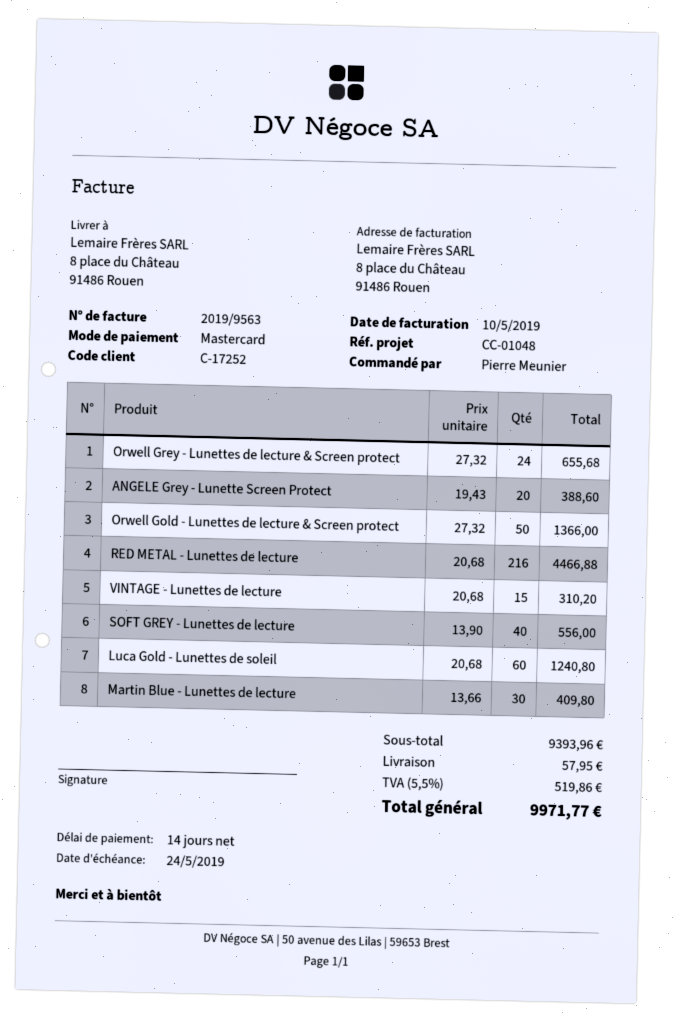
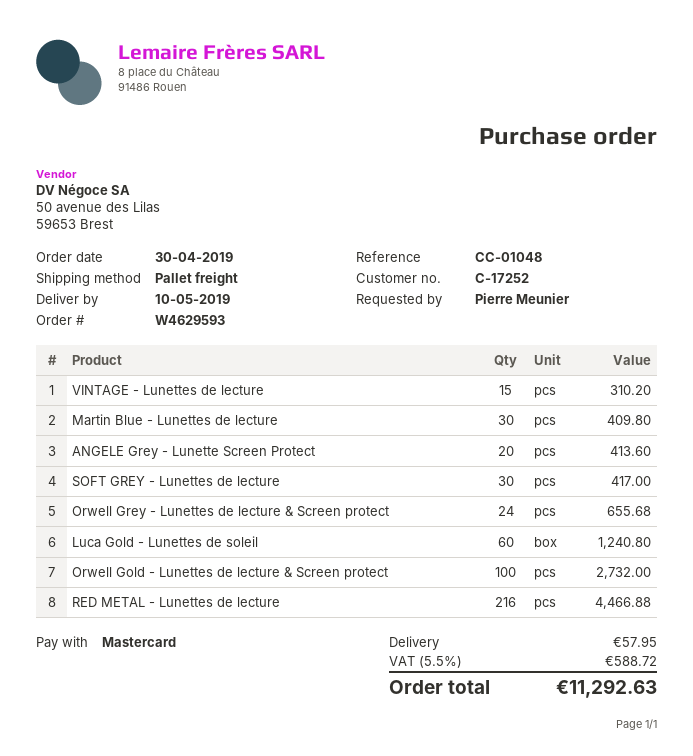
ANGELE Grey - Lunette Screen Protect: 20 for 388.60 -> 20 for 413.60
Orwell Gold - Lunettes de lecture & Screen protect: 50 for 1366.00 -> 100 for 2732.00
SOFT GREY - Lunettes de lecture: 40 for 556.00 -> 30 for 417.00
tax: 5.5% = 519.86 -> 5.5% = 588.72
total: 9971.77 -> 11292.63

